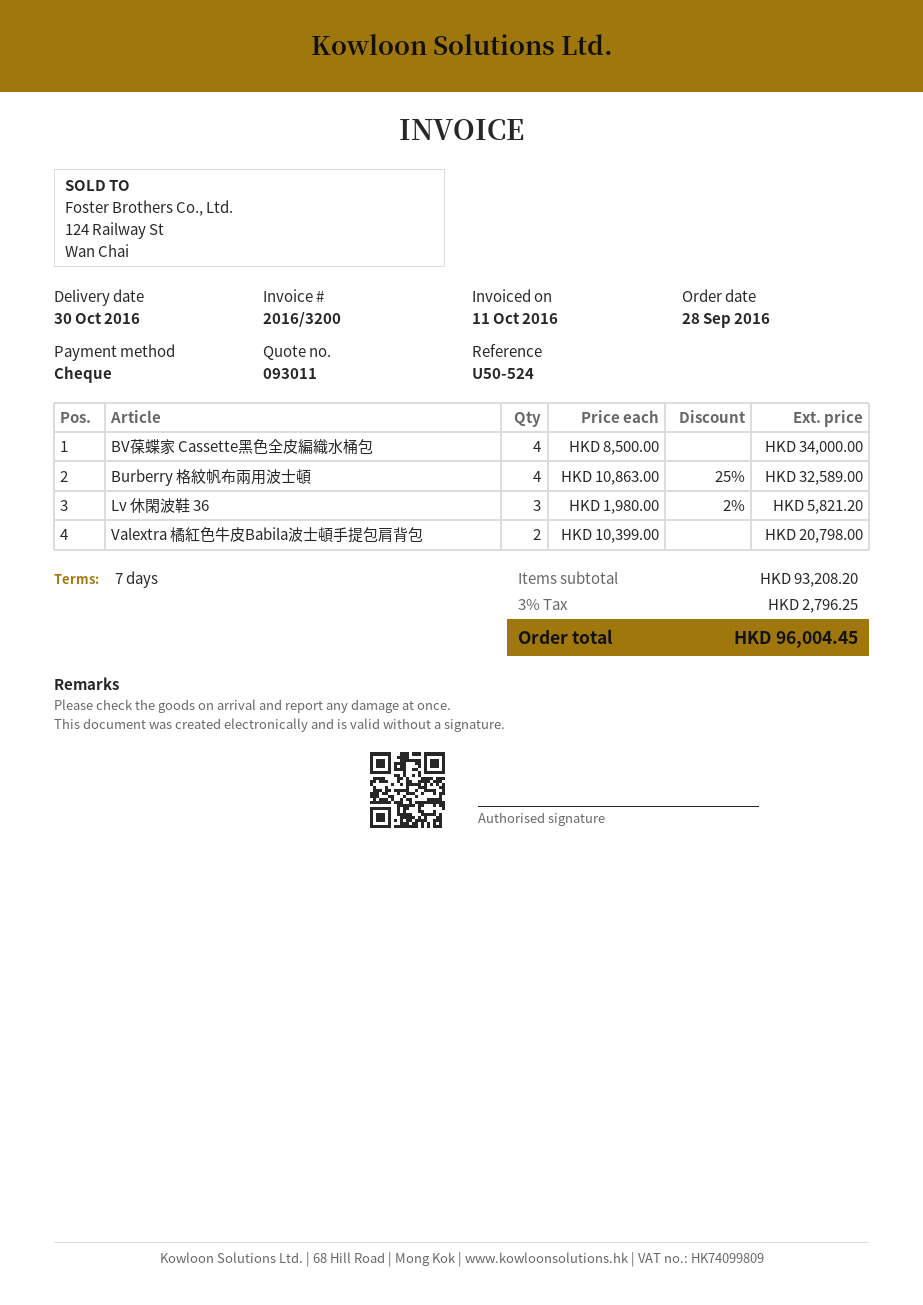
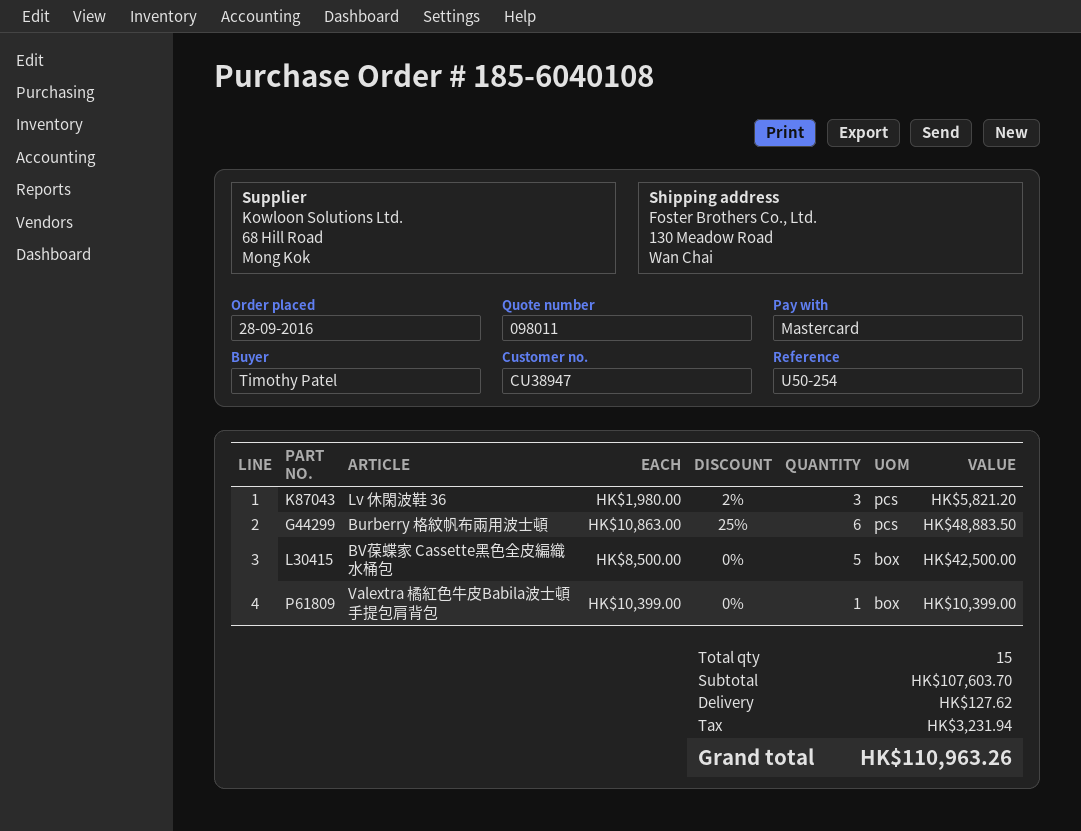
quote number: 093011 -> 098011
reference: U50-524 -> U50-254
payment method: cheque -> Mastercard
BV葆蝶家 Cassette黑色全皮編織水桶包: 4 x 8500.00 = 34000.00 -> 5 x 8500.00 = 42500.00
Burberry 格紋帆布兩用波士頓: 4 x 10863.00 - 25% = 32589.00 -> 6 x 10863.00 - 25% = 48883.50
Valextra 橘紅色牛皮Babila波士頓手提包肩背包: 2 x 10399.00 = 20798.00 -> 1 x 10399.00 = 10399.00
subtotal: 93208.20 -> 107603.70
shipping: none -> 127.62
tax: 2796.25 -> 3231.94
total: 96004.45 -> 110963.26

